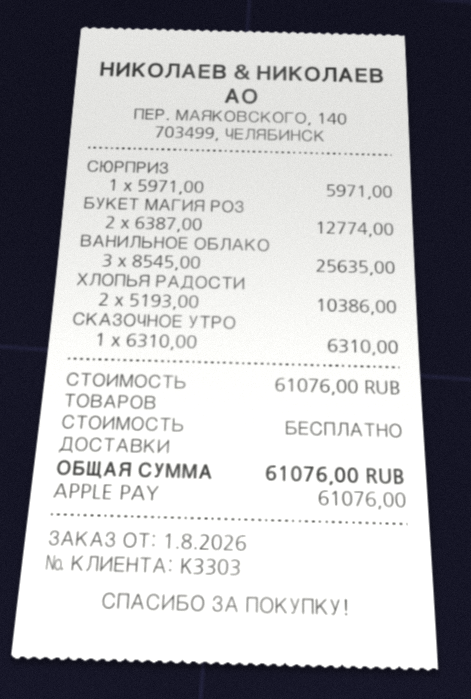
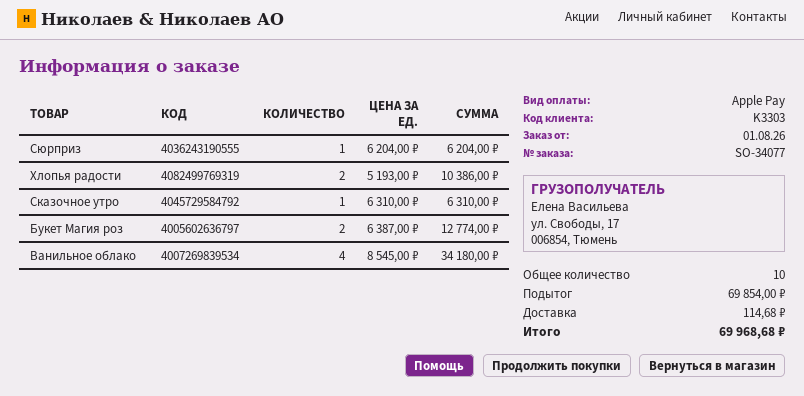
СЮРПРИЗ: 1 x 5971.00 = 5971.00 -> 1 x 6204.00 = 6204.00
ВАНИЛЬНОЕ ОБЛАКО: 3 x 8545.00 = 25635.00 -> 4 x 8545.00 = 34180.00
subtotal: 61076.00 -> 69854.00
shipping: 0.00 -> 114.68
total: 61076.00 -> 69968.68

